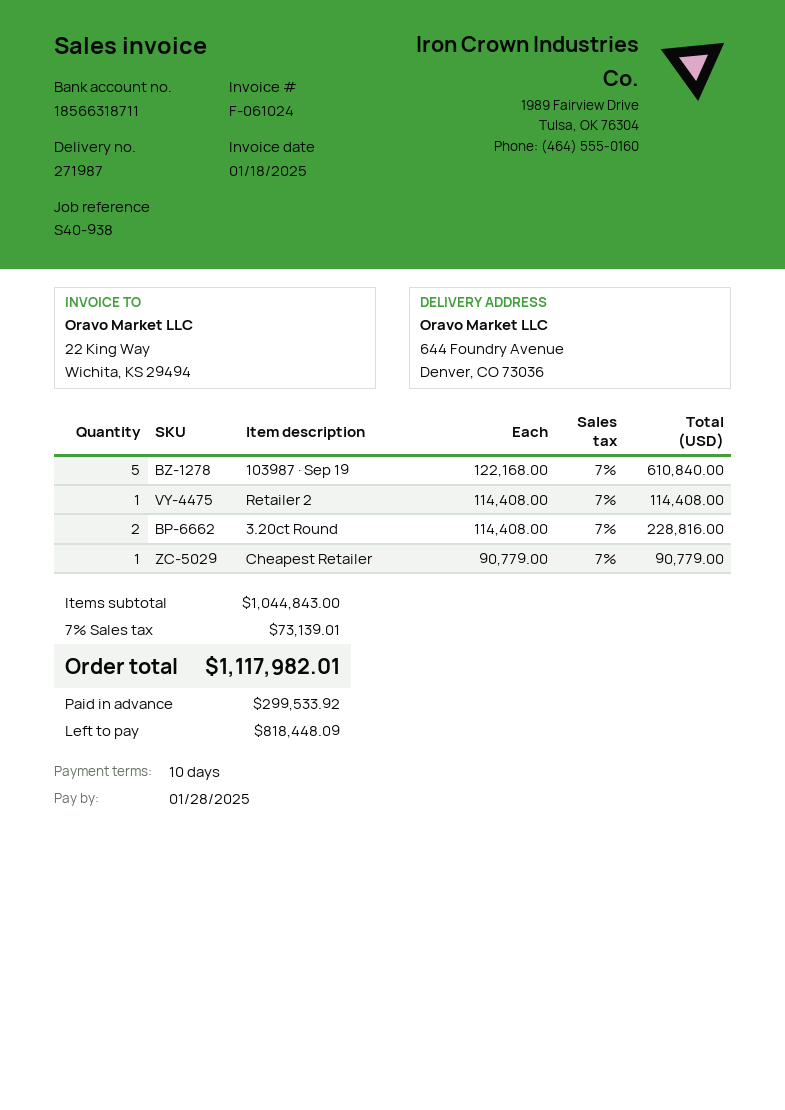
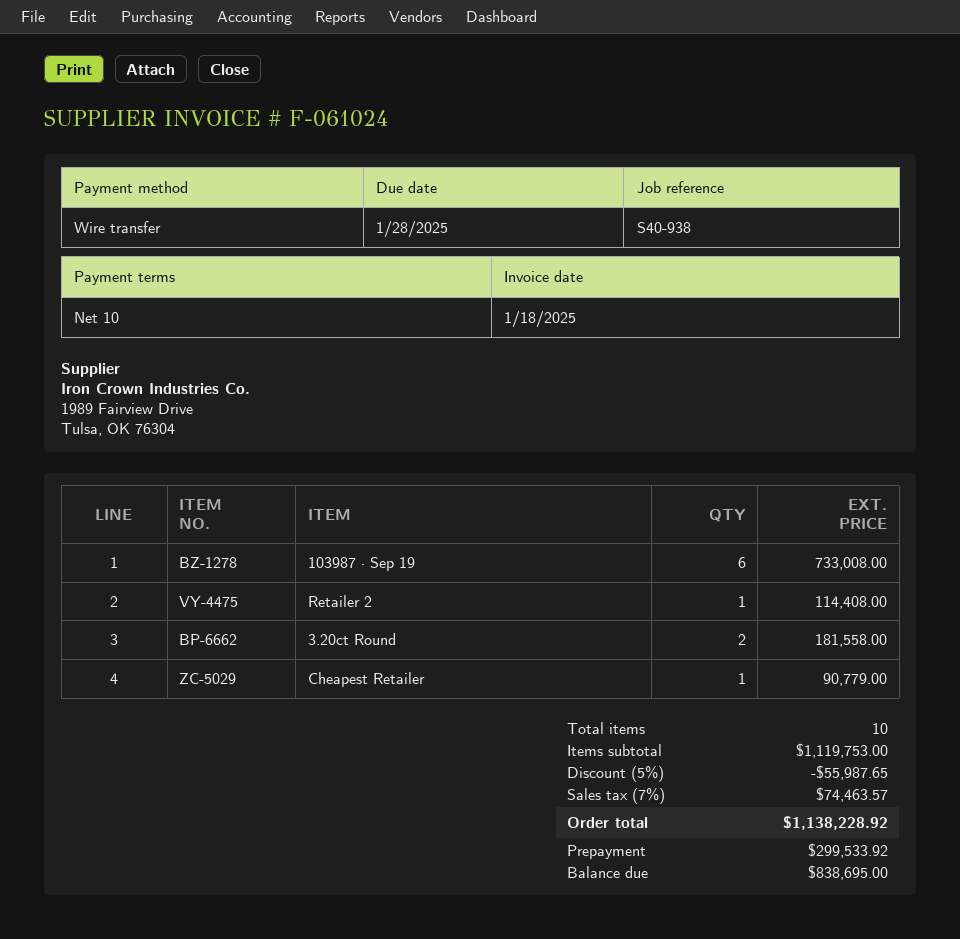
103987 · Sep 19: 5 for 610840.00 -> 6 for 733008.00
3.20ct Round: 2 for 228816.00 -> 2 for 181558.00
subtotal: 1044843.00 -> 1119753.00
discount: none -> 5% = 55987.65
tax: 7% = 73139.01 -> 7% = 74463.57
total: 1117982.01 -> 1138228.92
balance: 818448.09 -> 838695.00

